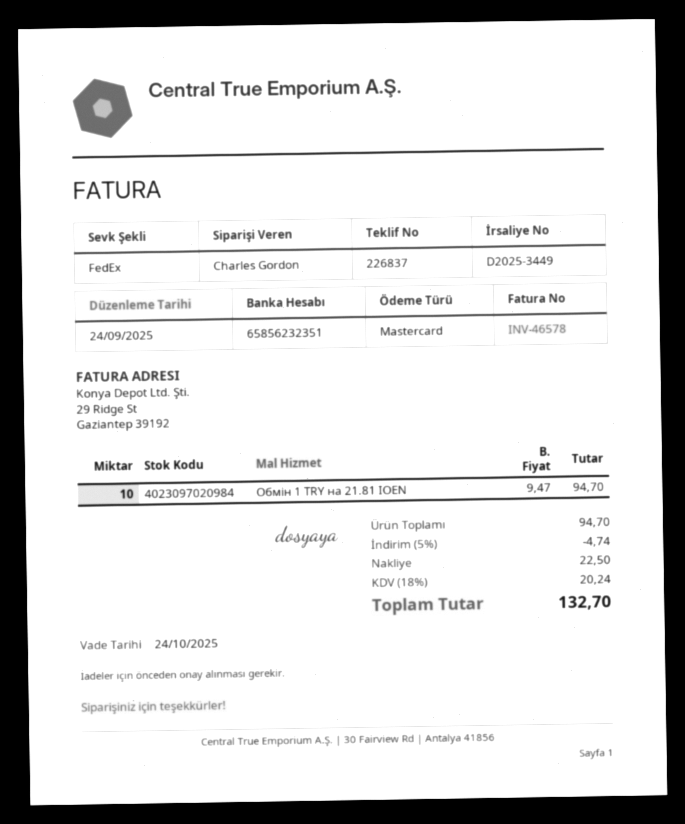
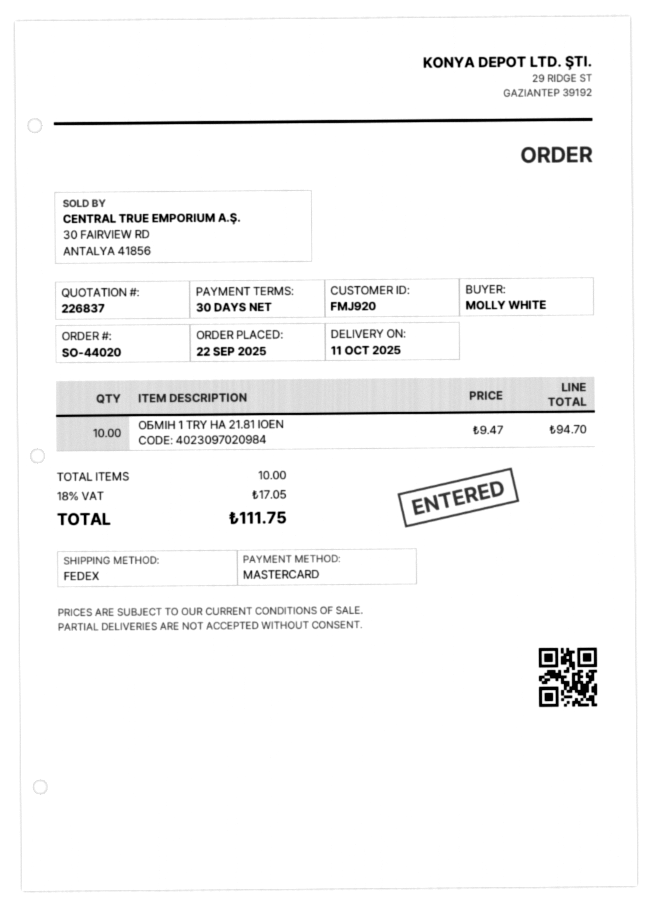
ordered by: Charles Gordon -> MOLLY WHITE
discount: 5% = 4.74 -> none
shipping: 22.50 -> none
tax: 18% = 20.24 -> 18% = 17.05
total: 132.70 -> 111.75

